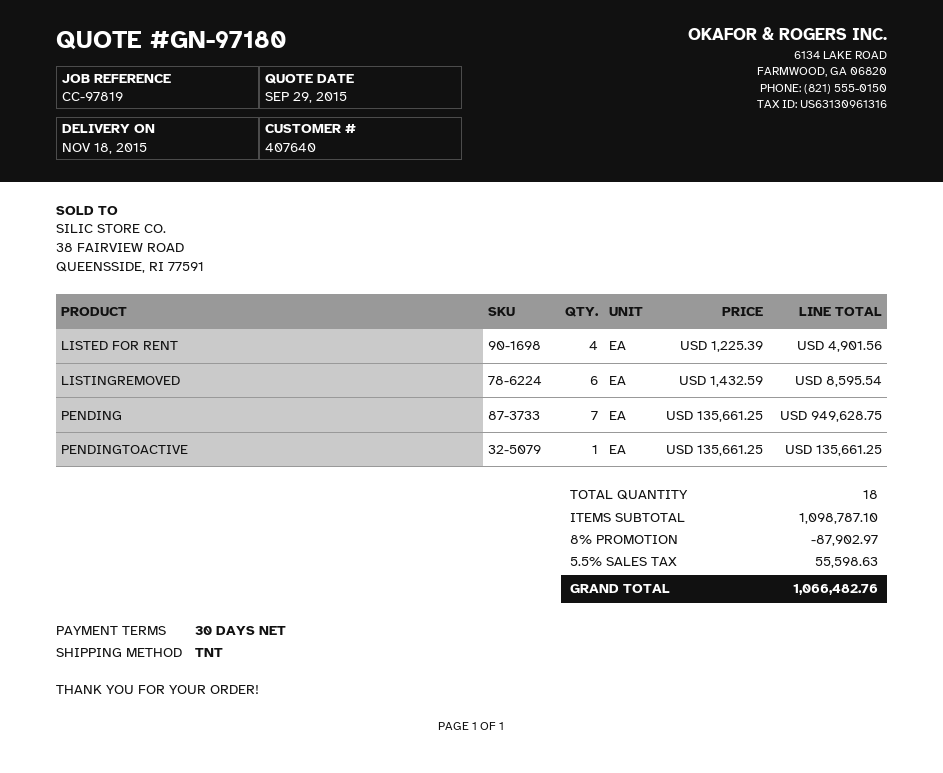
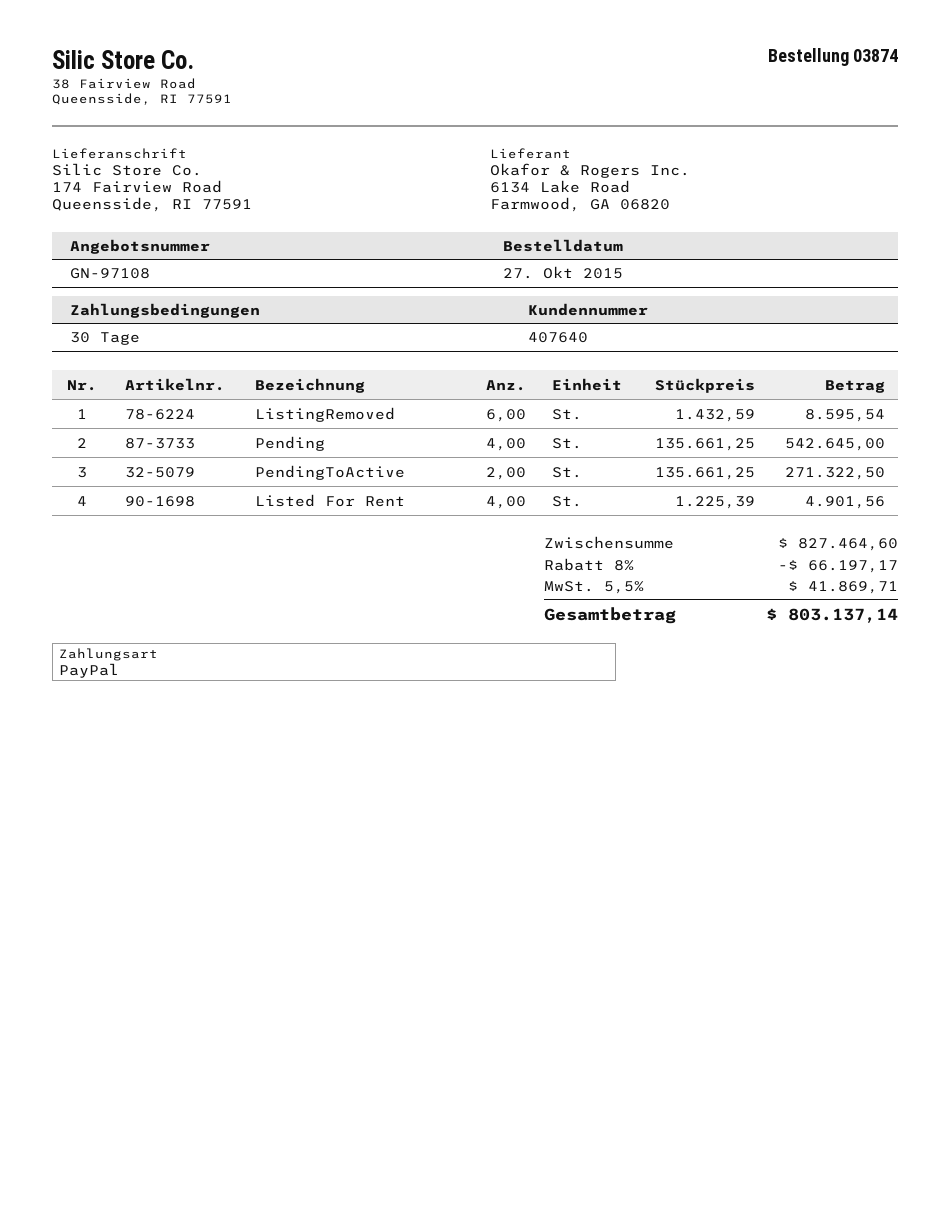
quote number: GN-97180 -> GN-97108
PENDING: 7 x 135661.25 = 949628.75 -> 4 x 135661.25 = 542645.00
PENDINGTOACTIVE: 1 x 135661.25 = 135661.25 -> 2 x 135661.25 = 271322.50
subtotal: 1098787.10 -> 827464.60
discount: 8% = 87902.97 -> 8% = 66197.17
tax: 5.5% = 55598.63 -> 5.5% = 41869.71
total: 1066482.76 -> 803137.14

